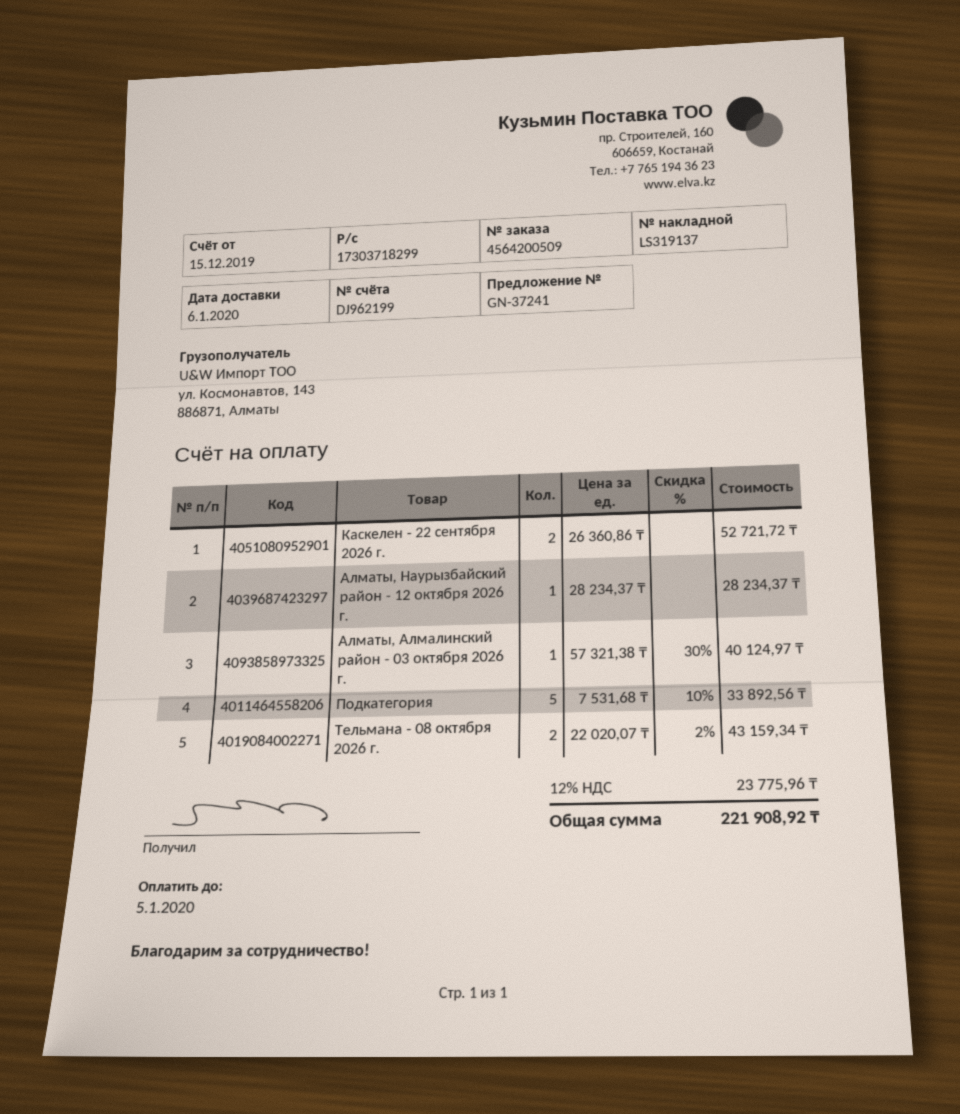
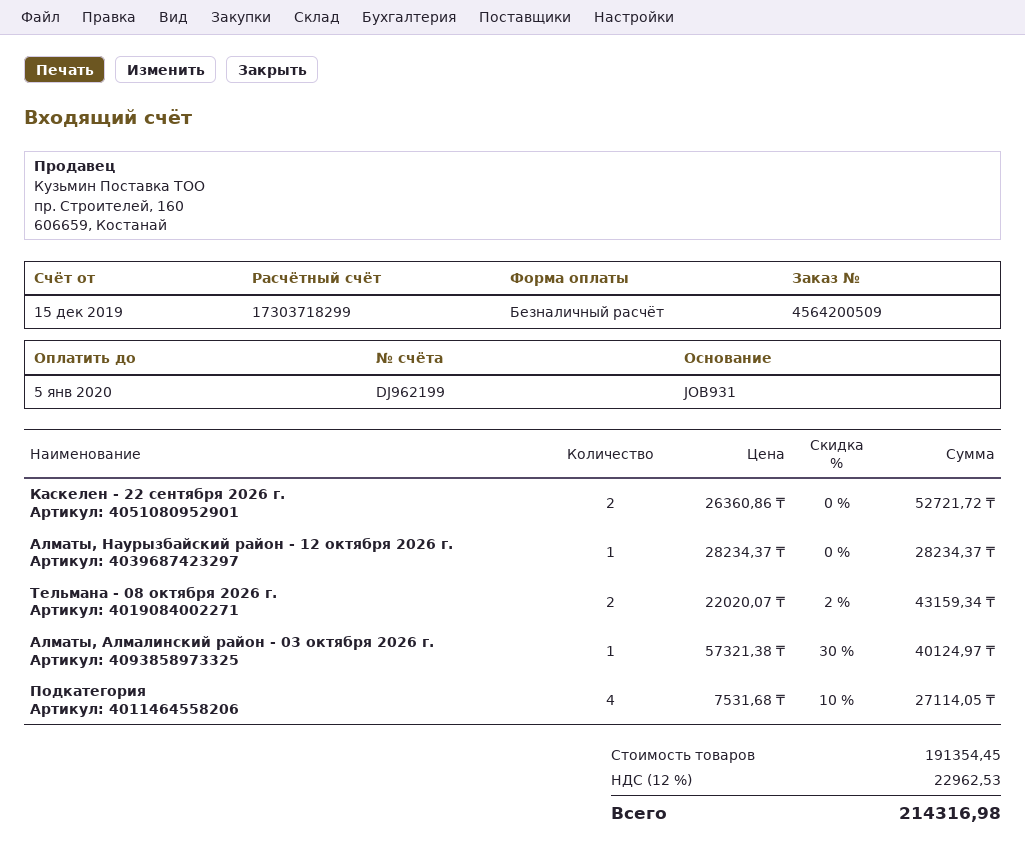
Подкатегория: 5 x 7531.68 - 10% = 33892.56 -> 4 x 7531.68 - 10% = 27114.05
tax: 12% = 23775.96 -> 12% = 22962.53
total: 221908.92 -> 214316.98

